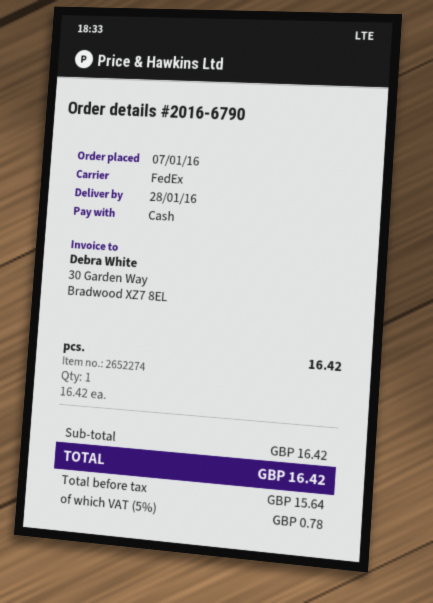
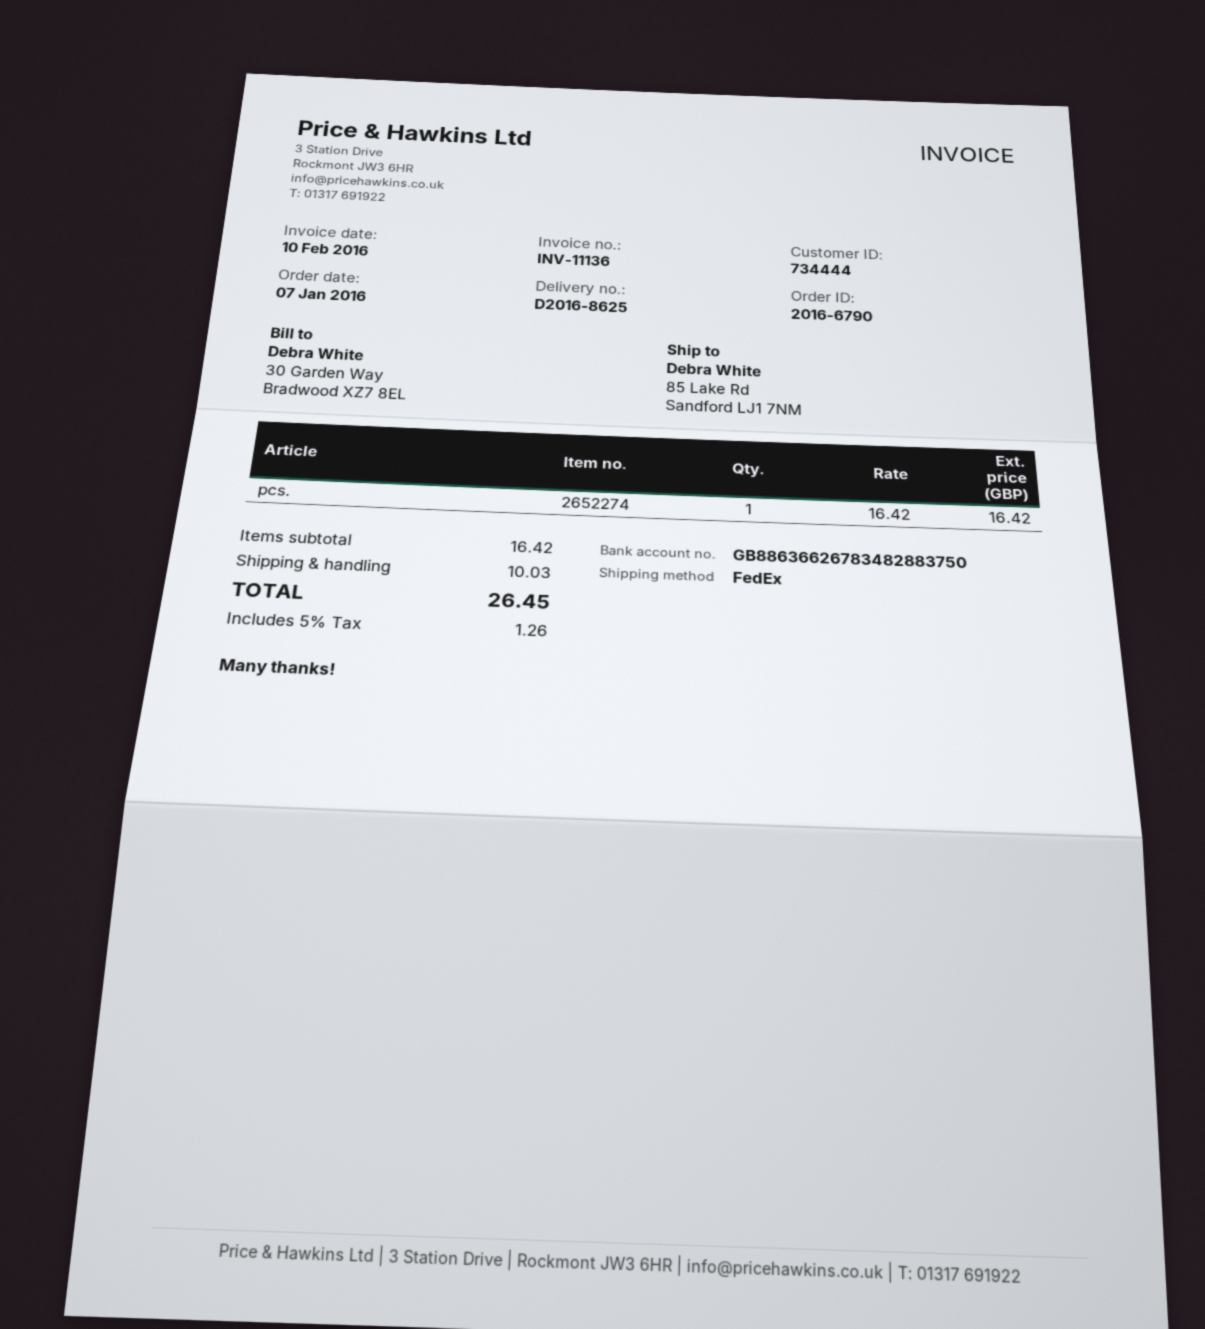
shipping: none -> 10.03
tax: 5% = 0.78 -> 5% = 1.26
total: 16.42 -> 26.45

